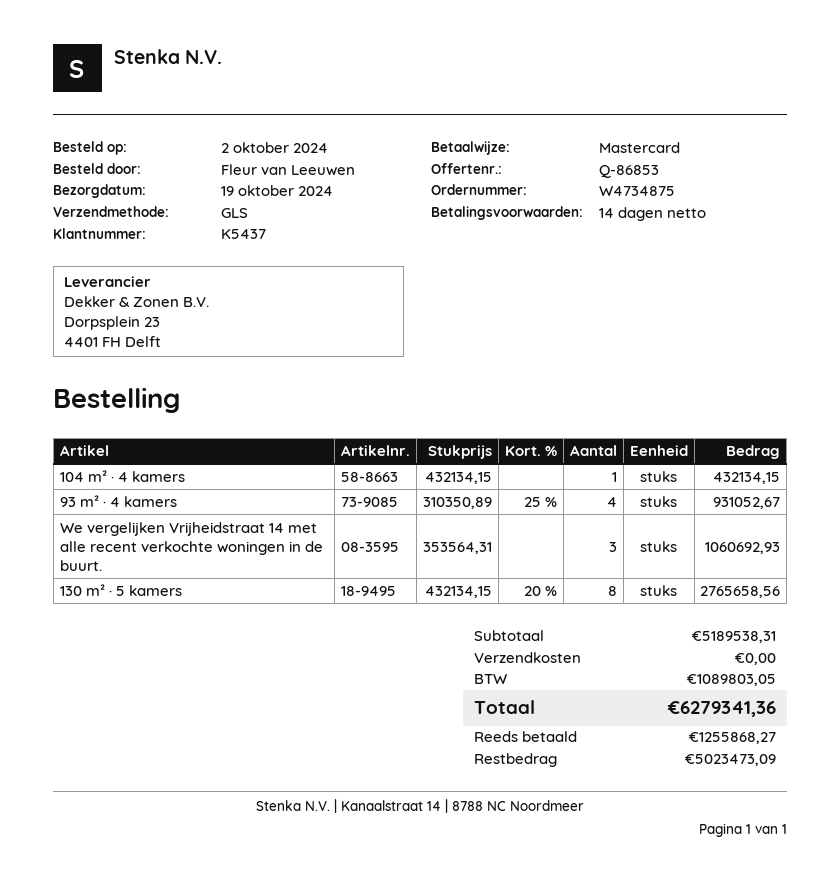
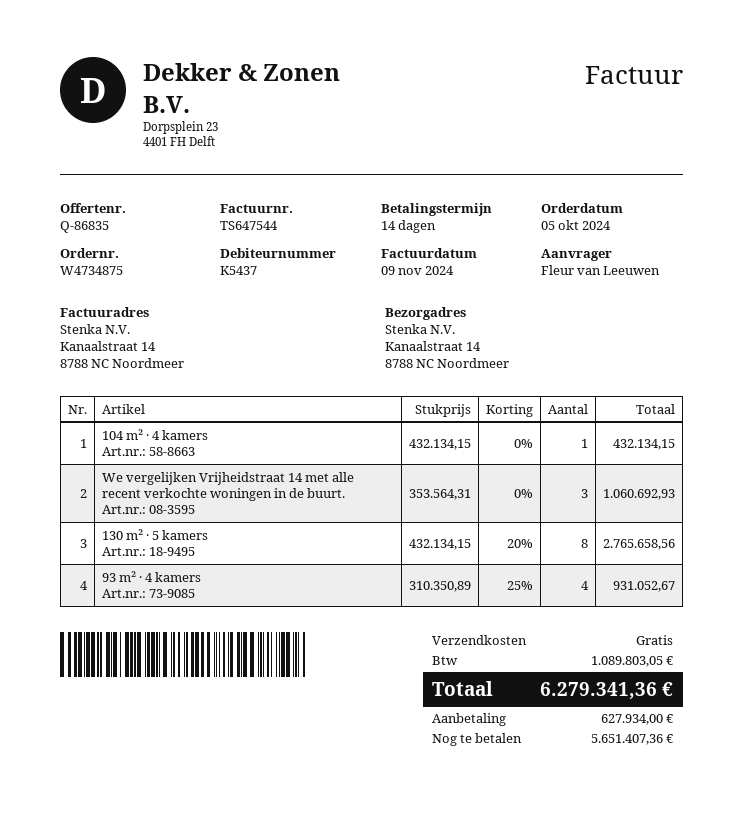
quote number: Q-86853 -> Q-86835
order date: 2024-10-02 -> 2024-10-05
deposit: 1255868.27 -> 627934.00
balance: 5023473.09 -> 5651407.36

